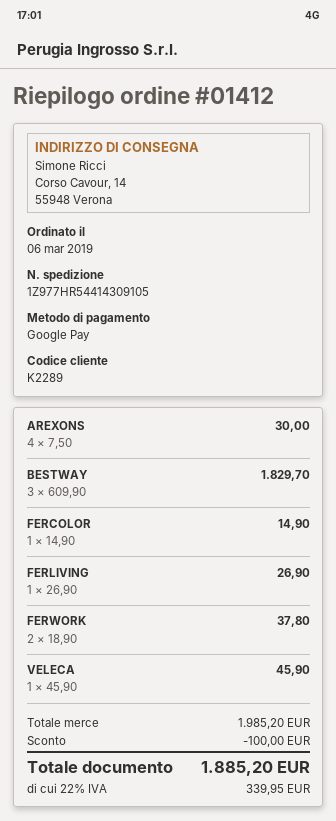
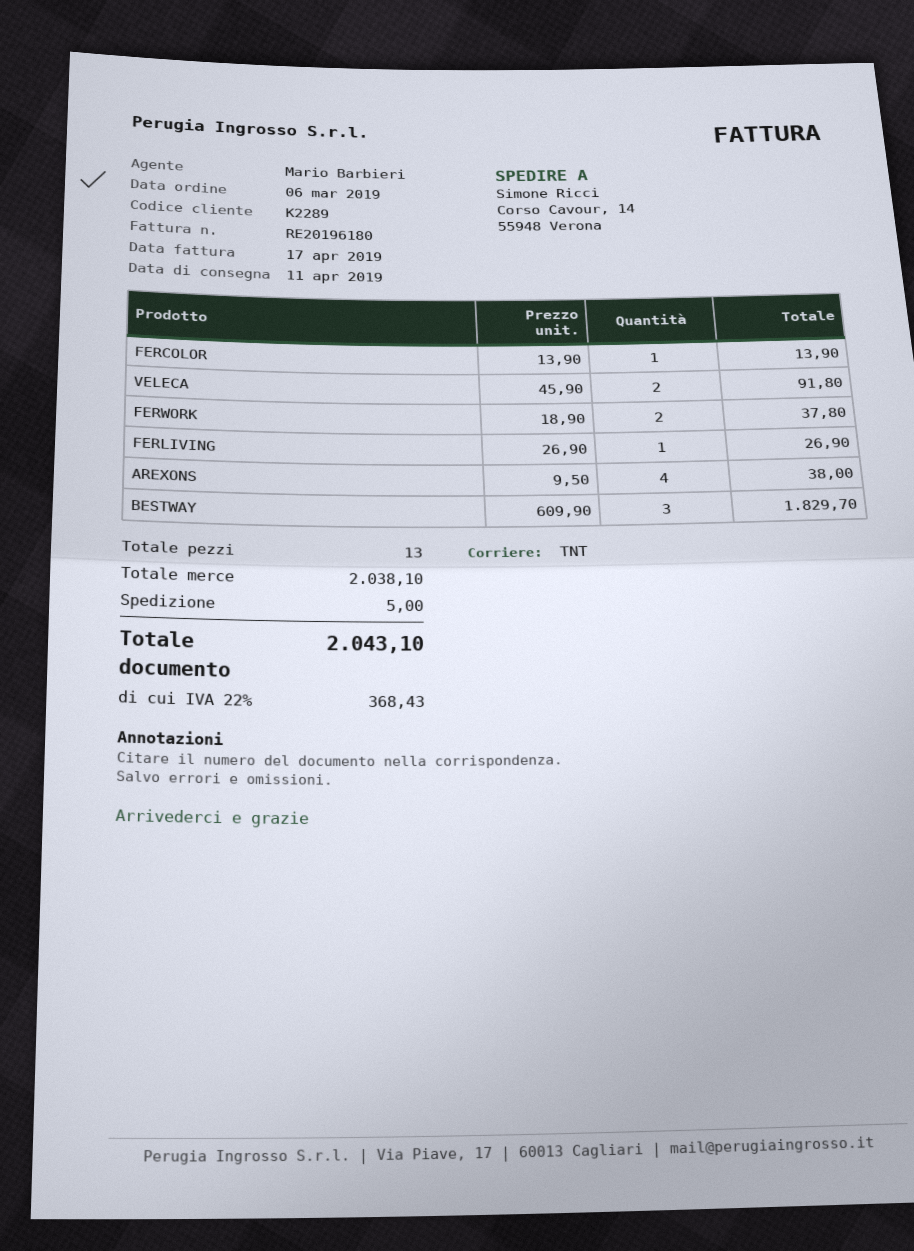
AREXONS: 4 x 7.50 = 30.00 -> 4 x 9.50 = 38.00
FERCOLOR: 1 x 14.90 = 14.90 -> 1 x 13.90 = 13.90
VELECA: 1 x 45.90 = 45.90 -> 2 x 45.90 = 91.80
subtotal: 1985.20 -> 2038.10
discount: 100.00 -> none
shipping: none -> 5.00
tax: 22% = 339.95 -> 22% = 368.43
total: 1885.20 -> 2043.10

